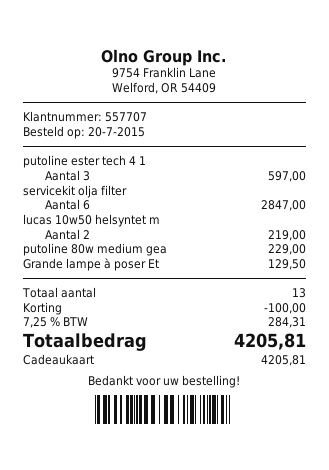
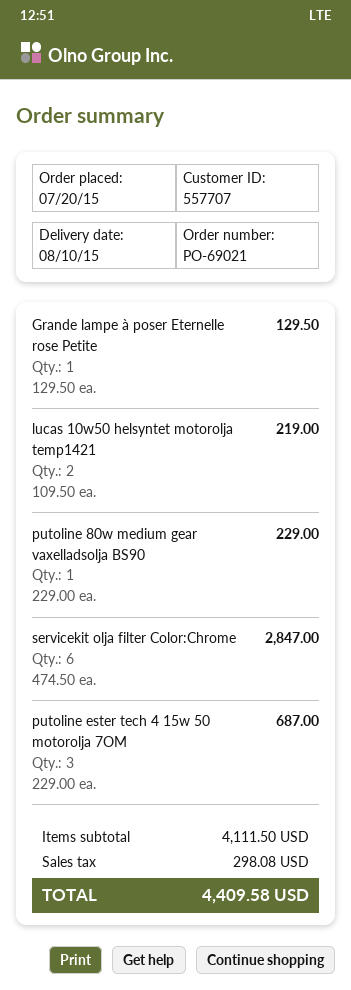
putoline ester tech 4 1: 3 for 597.00 -> 3 for 687.00
discount: 100.00 -> none
tax: 284.31 -> 298.08
total: 4205.81 -> 4409.58

